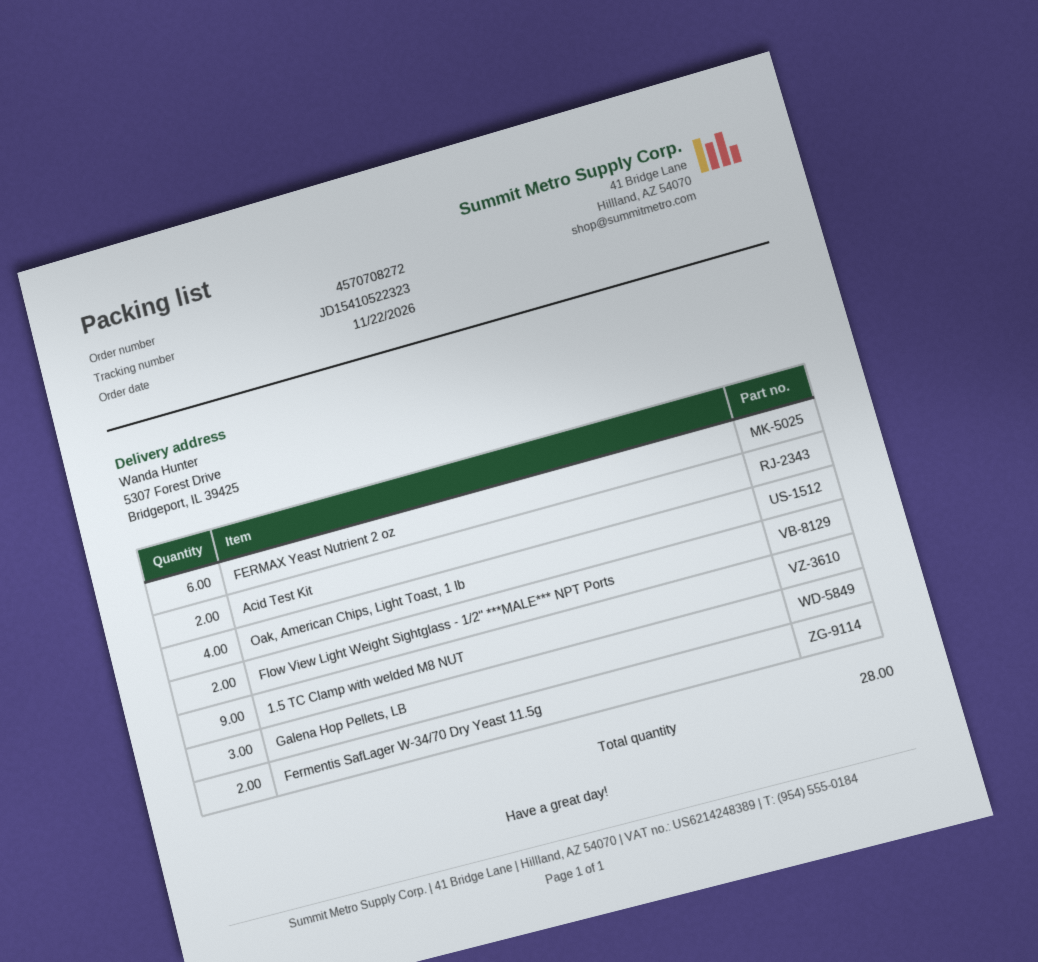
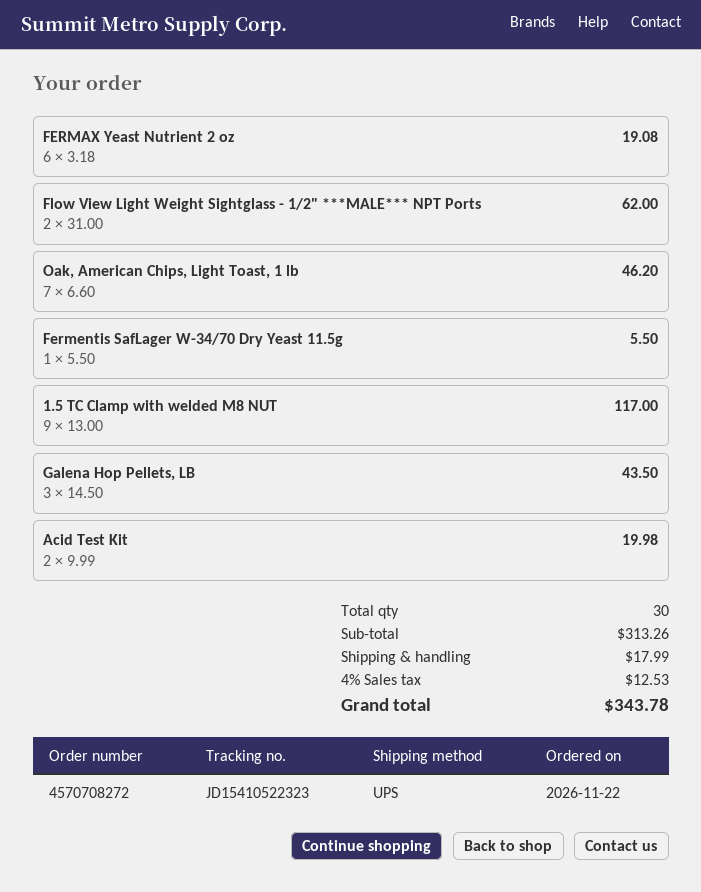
Oak, American Chips, Light Toast, 1 lb: 4 -> 7
Fermentis SafLager W-34/70 Dry Yeast 11.5g: 2 -> 1
total quantity: 28 -> 30

